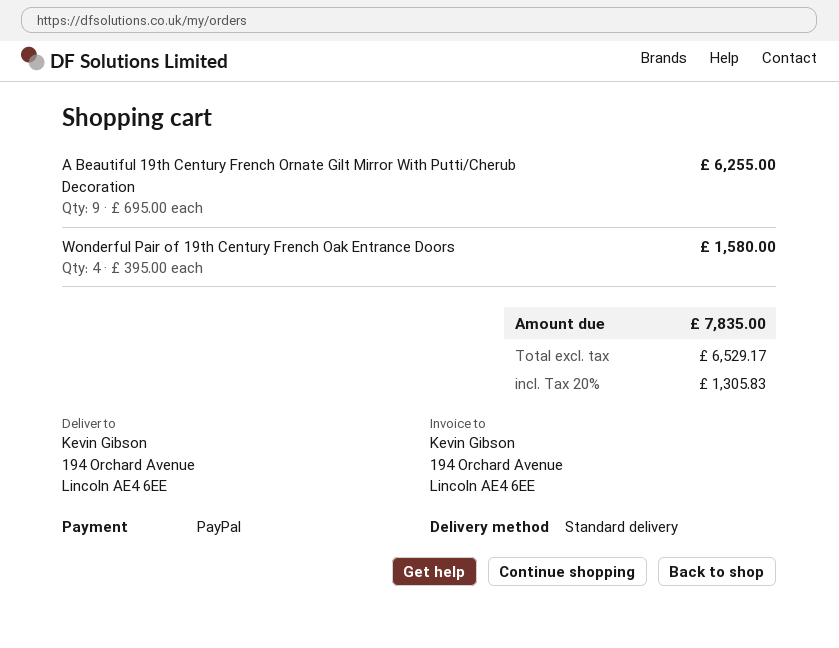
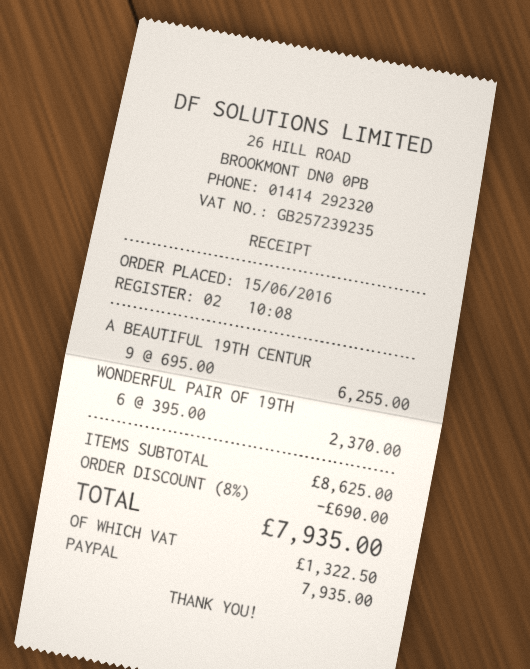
Wonderful Pair of 19th Century French Oak Entrance Doors: 4 x 395.00 = 1580.00 -> 6 x 395.00 = 2370.00
discount: none -> 8% = 690.00
tax: 1305.83 -> 1322.50
total: 7835.00 -> 7935.00

